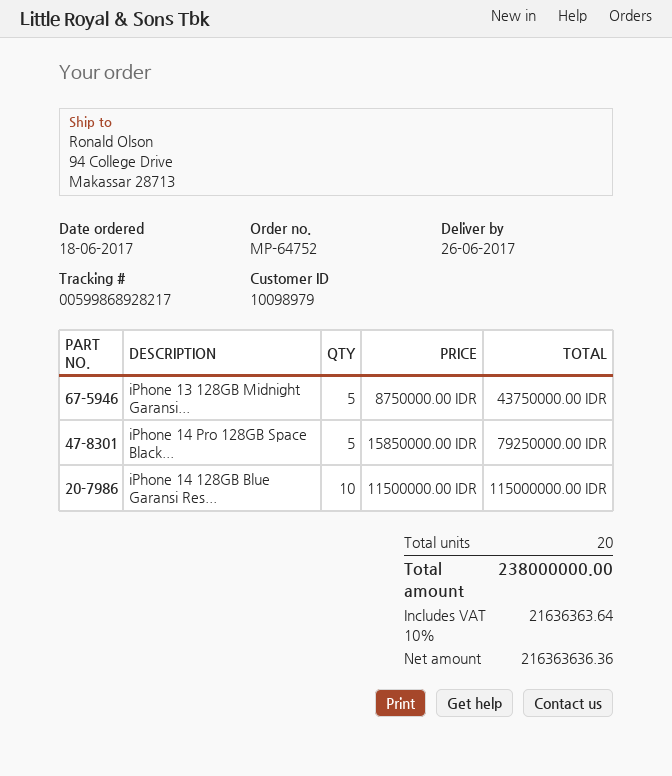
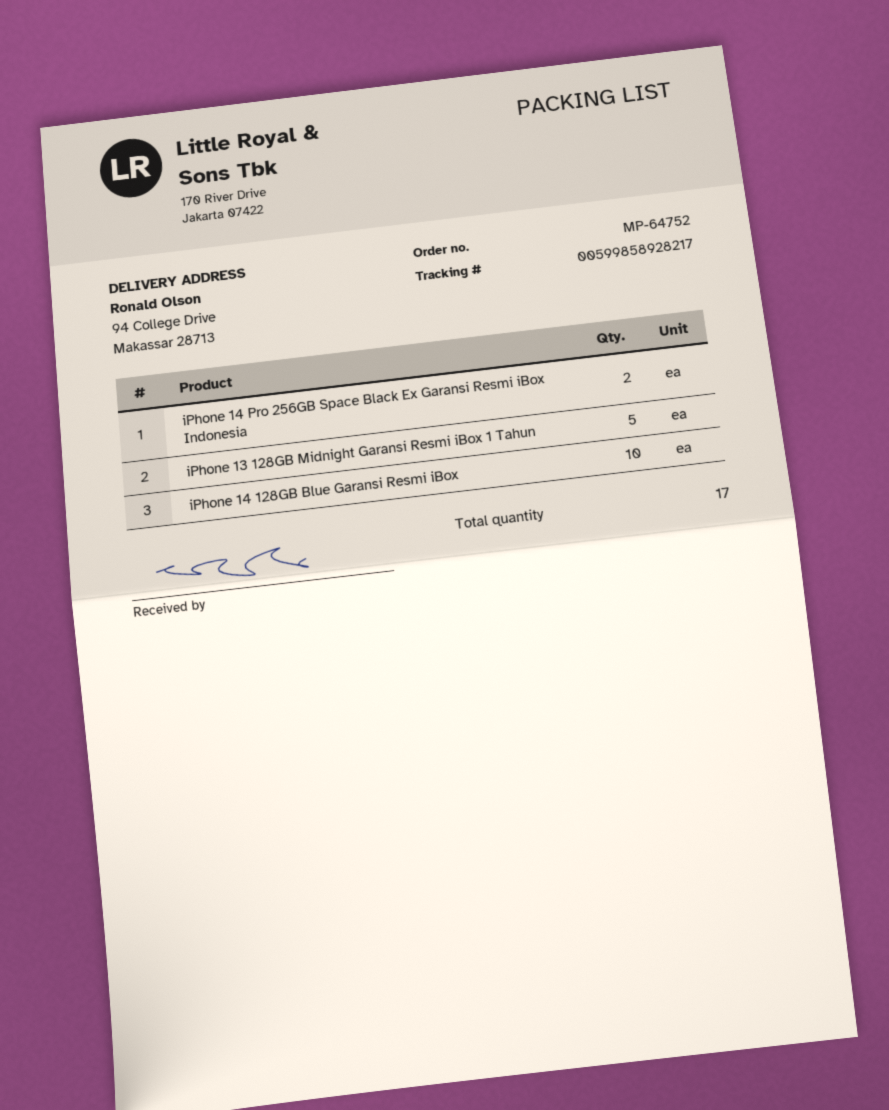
tracking number: 00599868928217 -> 00599858928217
iPhone 14 Pro 128GB Space Black...: 5 -> none
iPhone 14 Pro 256GB Space Black Ex Garansi Resmi iBox Indonesia: none -> 2
total quantity: 20 -> 17

